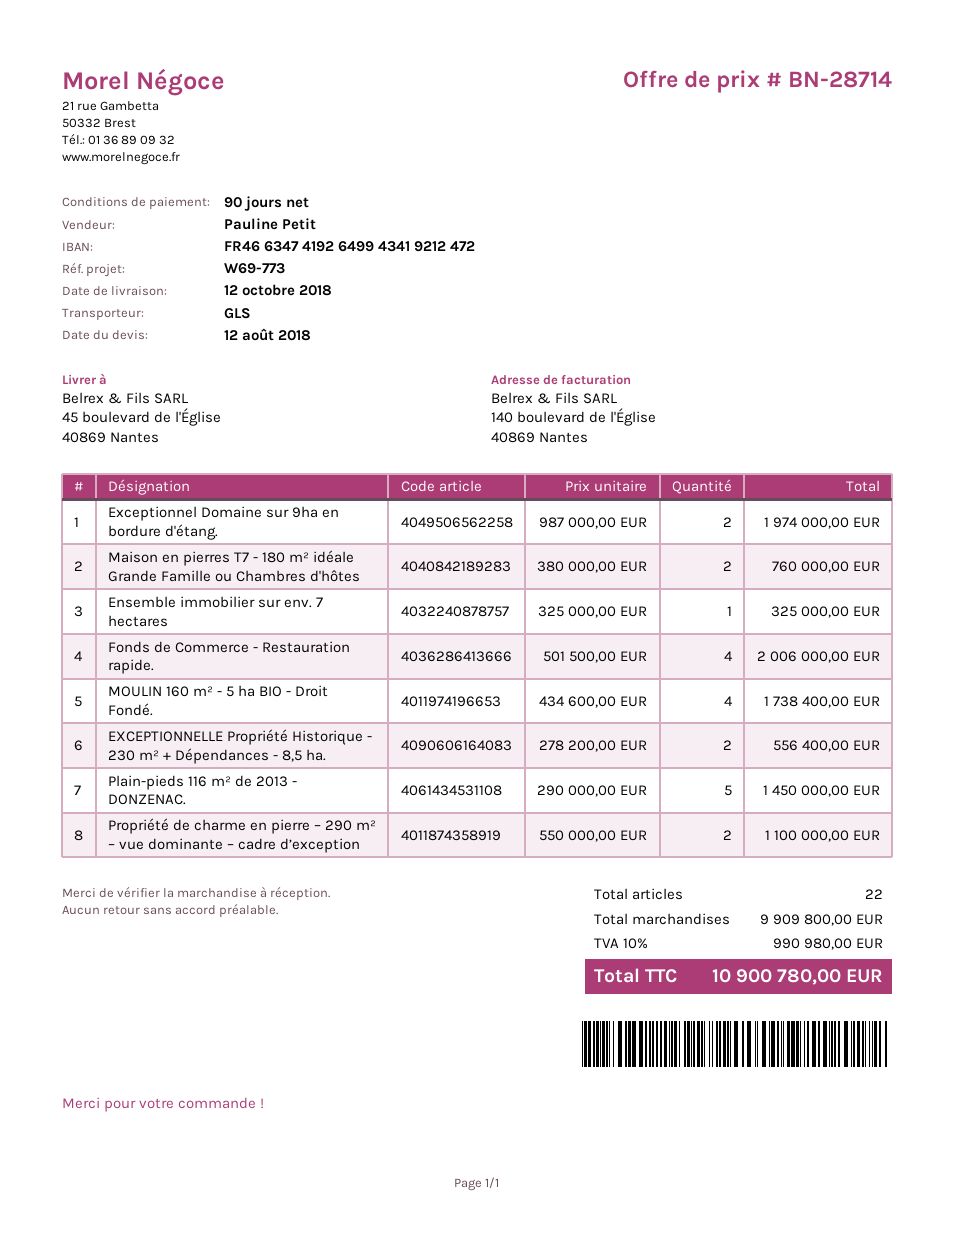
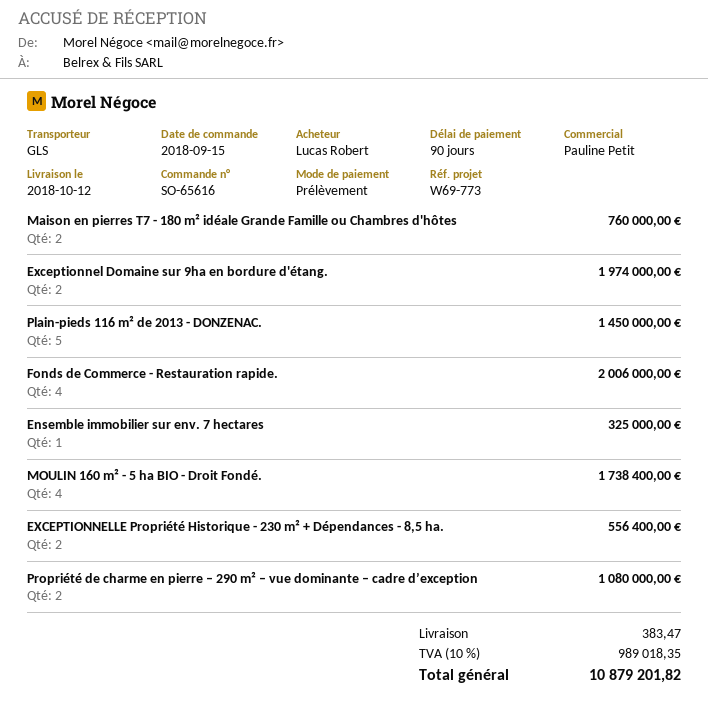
Propriété de charme en pierre – 290 m² – vue dominante – cadre d’exception: 2 for 1100000.00 -> 2 for 1080000.00
shipping: none -> 383.47
tax: 10% = 990980.00 -> 10% = 989018.35
total: 10900780.00 -> 10879201.82

